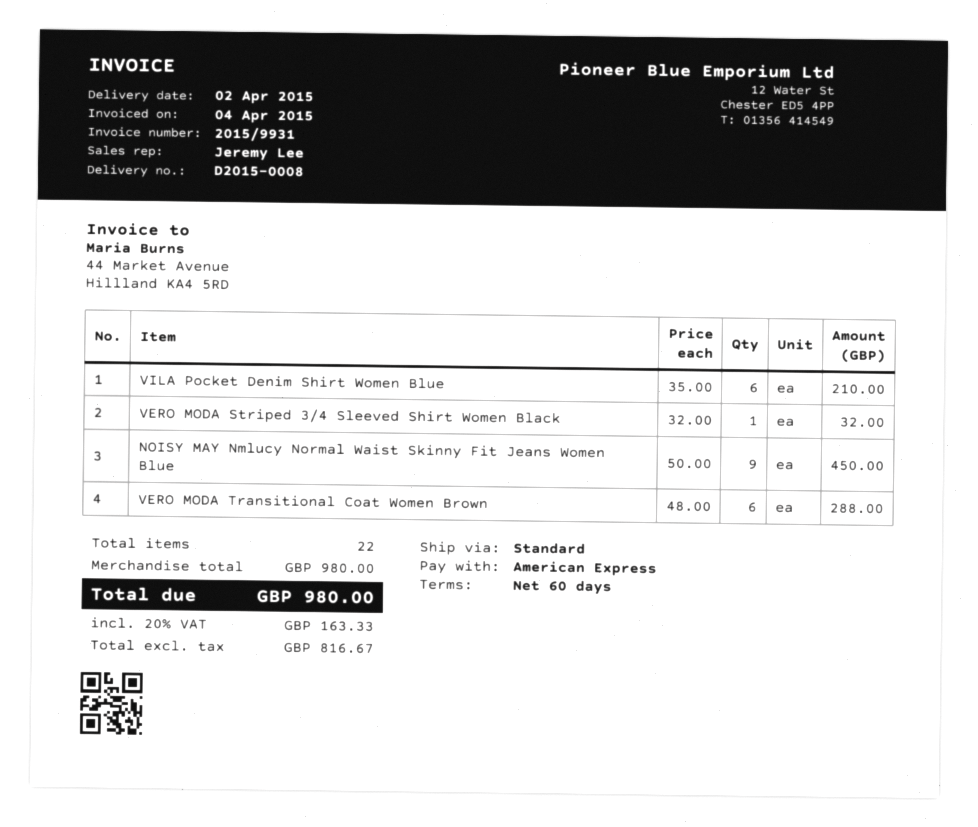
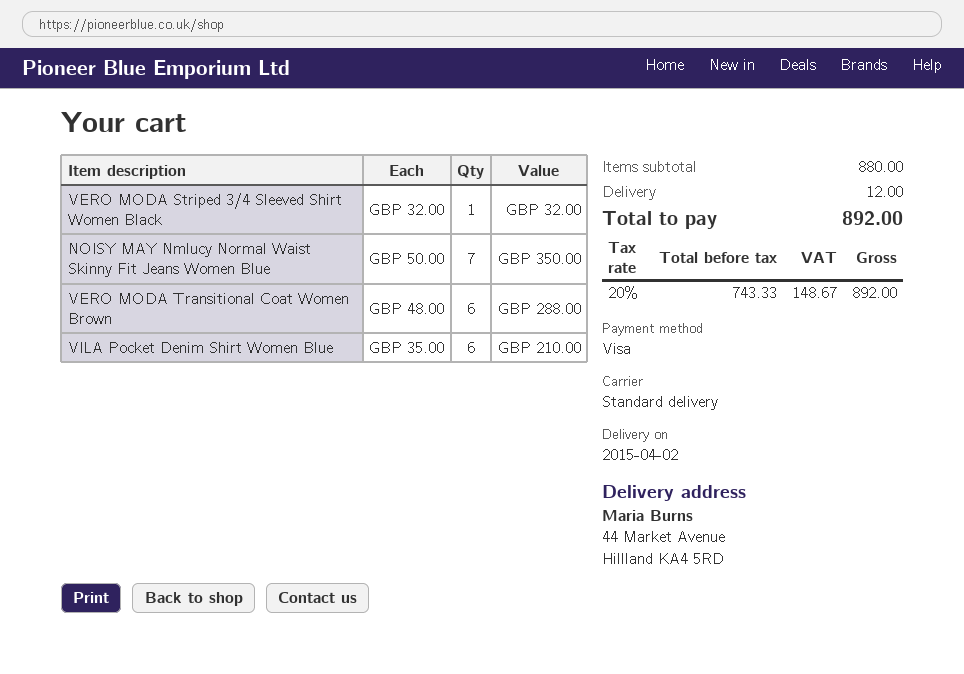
payment method: American Express -> Visa
NOISY MAY Nmlucy Normal Waist Skinny Fit Jeans Women Blue: 9 x 50.00 = 450.00 -> 7 x 50.00 = 350.00
subtotal: 980.00 -> 880.00
shipping: none -> 12.00
net: 816.67 -> 743.33
tax: 20% = 163.33 -> 20% = 148.67
total: 980.00 -> 892.00

